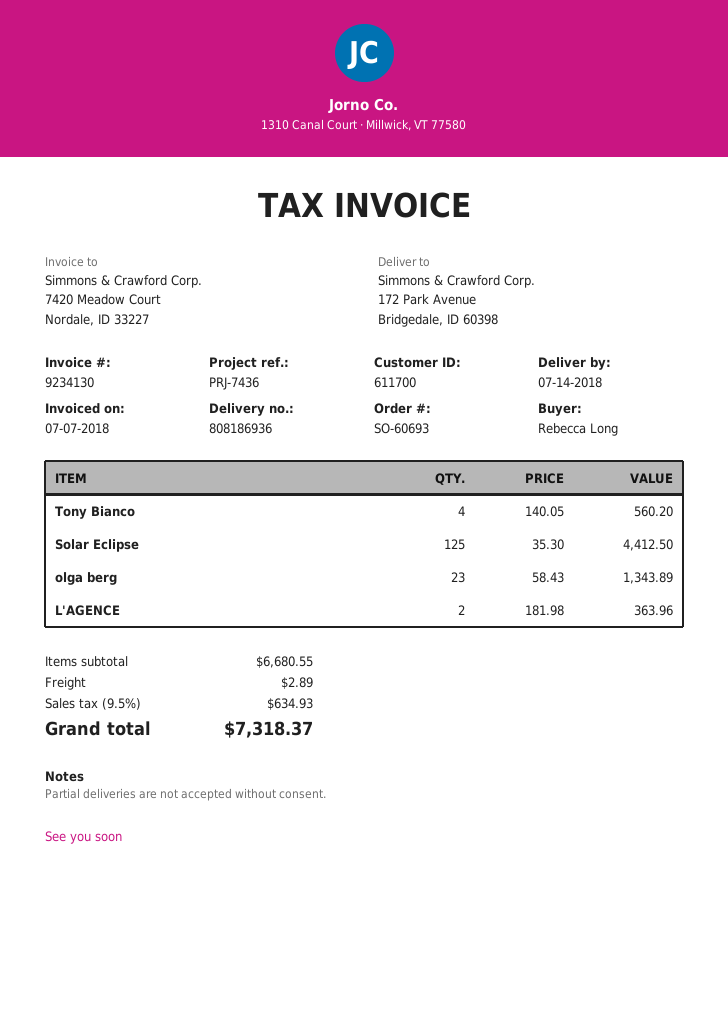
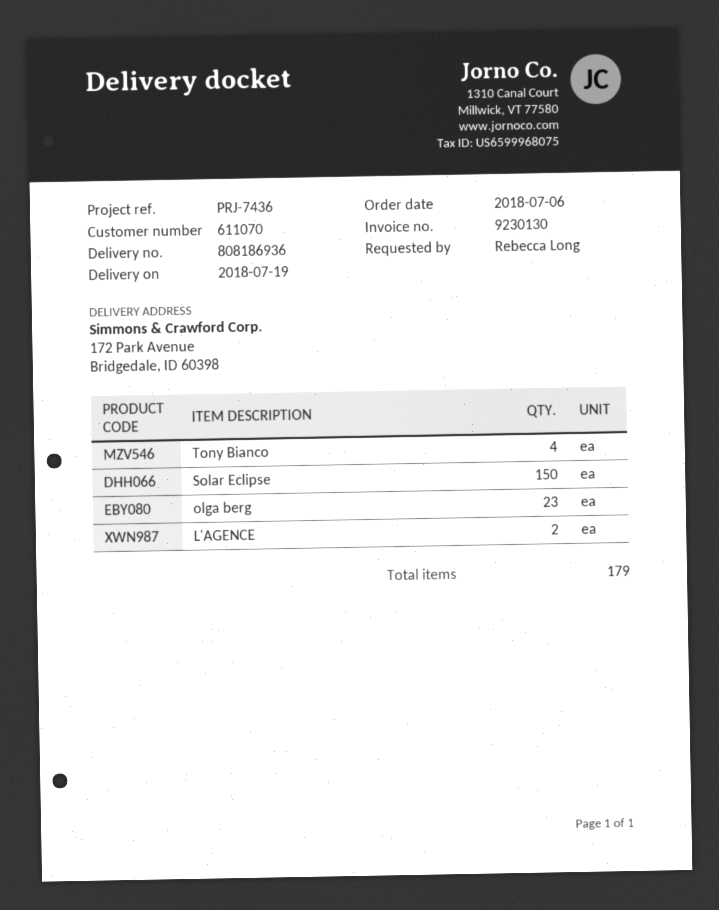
delivery date: 2018-07-14 -> 2018-07-19
invoice number: 9234130 -> 9230130
customer number: 611700 -> 611070
Solar Eclipse: 125 -> 150

